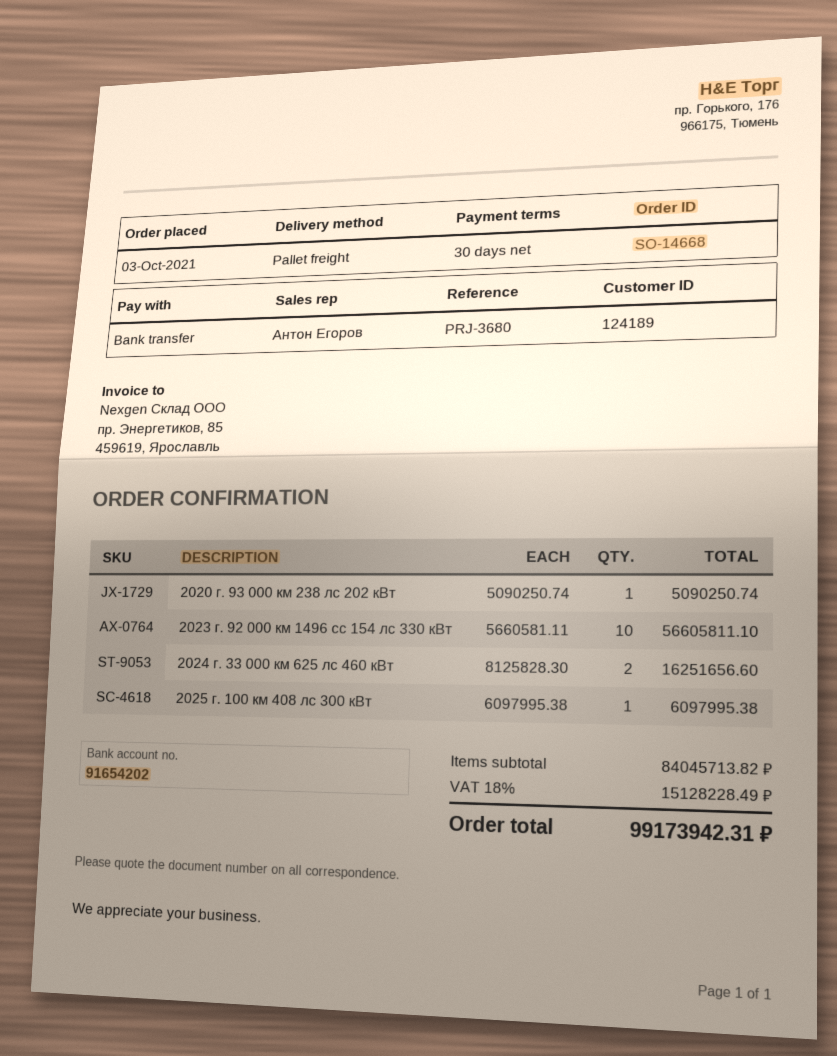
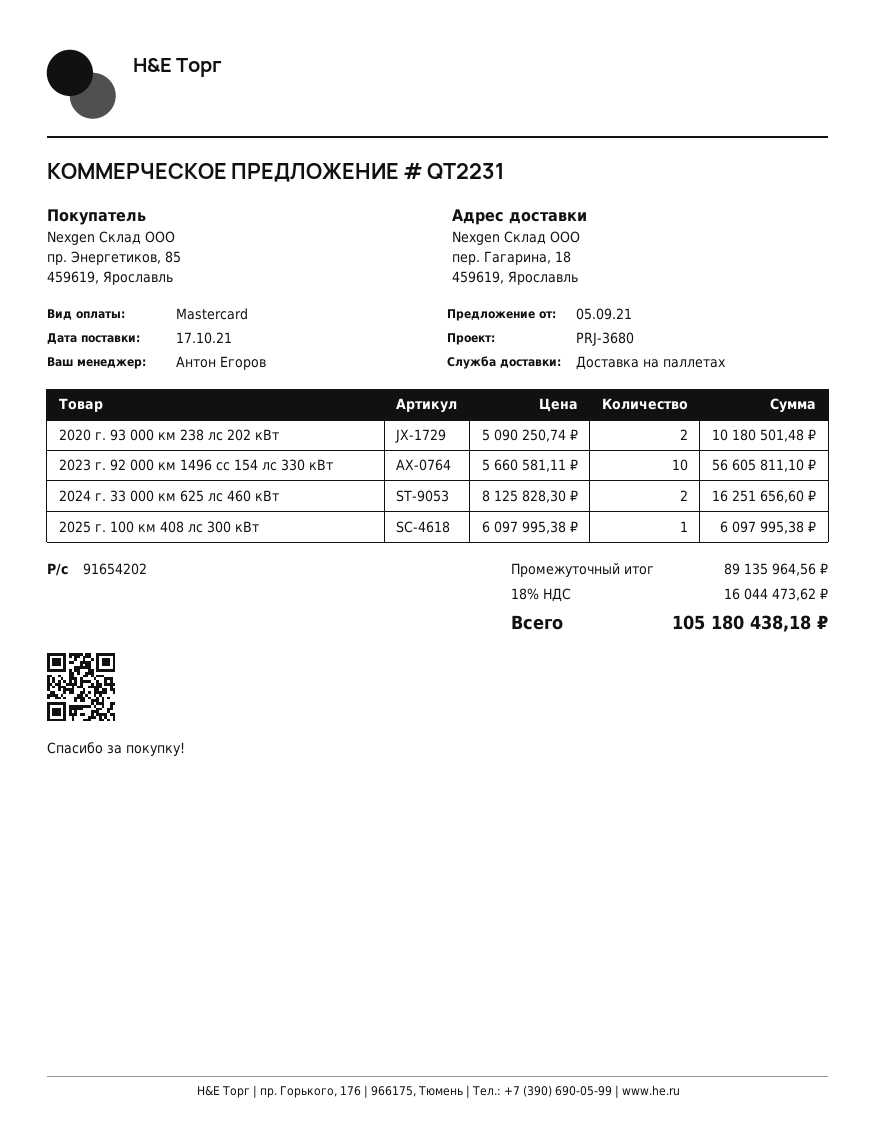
payment method: bank transfer -> Mastercard
2020 г. 93 000 км 238 лс 202 кВт: 1 x 5090250.74 = 5090250.74 -> 2 x 5090250.74 = 10180501.48
subtotal: 84045713.82 -> 89135964.56
tax: 18% = 15128228.49 -> 18% = 16044473.62
total: 99173942.31 -> 105180438.18

